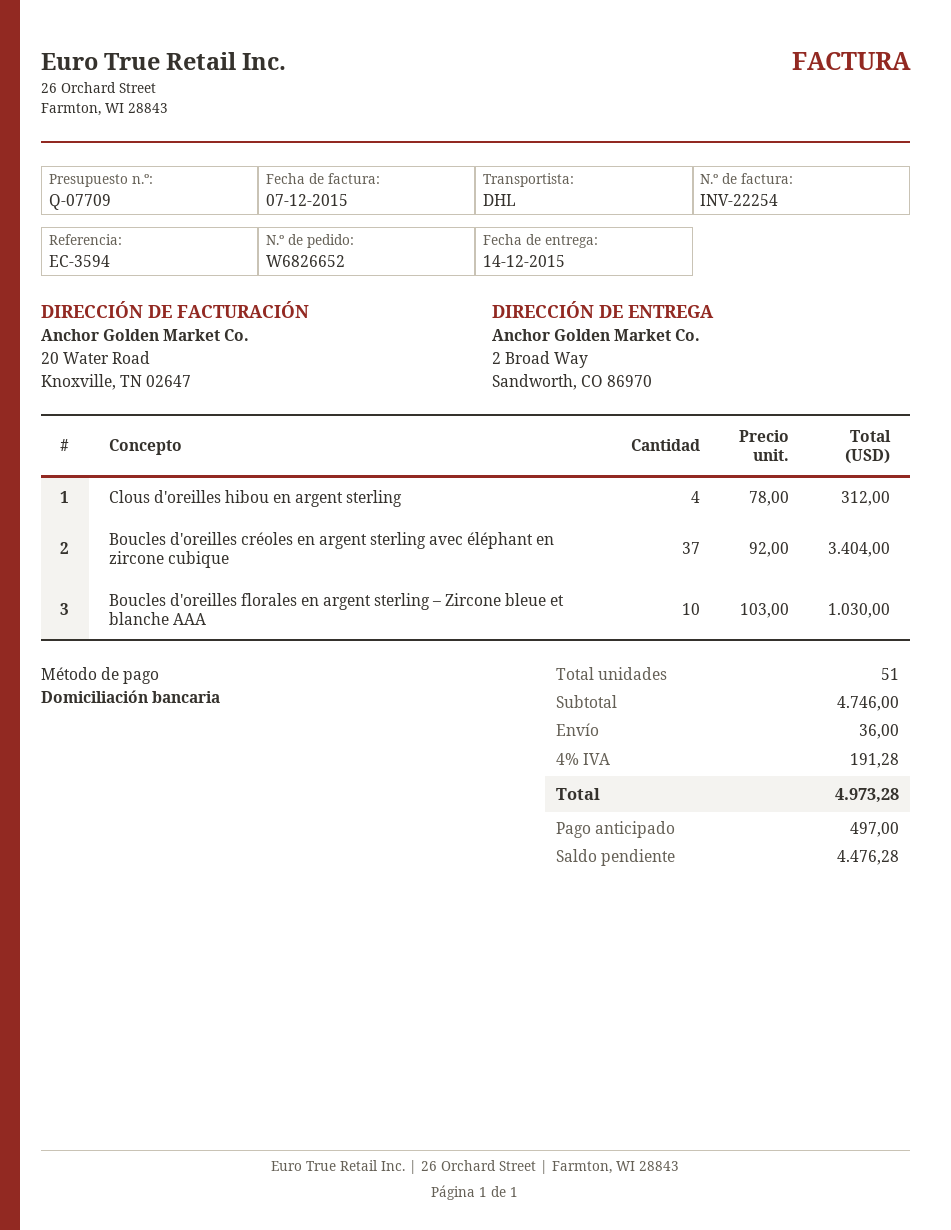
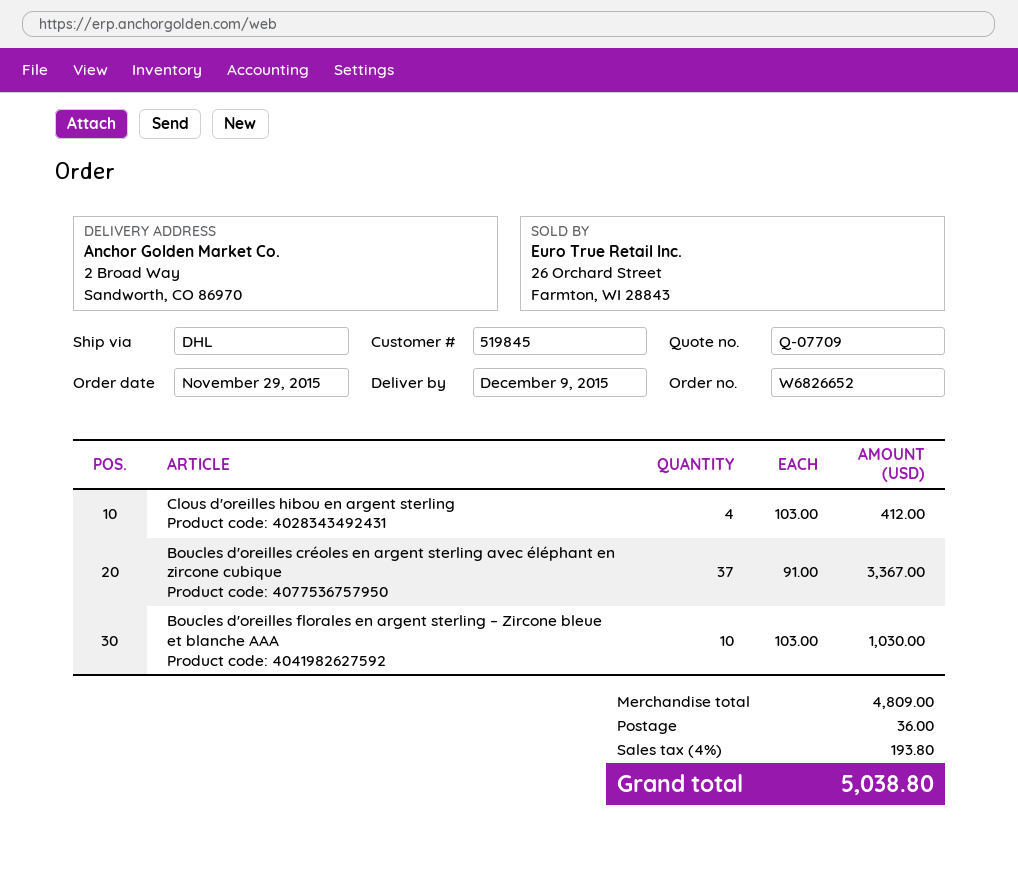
delivery date: 2015-12-14 -> 2015-12-09
Clous d'oreilles hibou en argent sterling: 4 x 78.00 = 312.00 -> 4 x 103.00 = 412.00
Boucles d'oreilles créoles en argent sterling avec éléphant en zircone cubique: 37 x 92.00 = 3404.00 -> 37 x 91.00 = 3367.00
subtotal: 4746.00 -> 4809.00
tax: 4% = 191.28 -> 4% = 193.80
total: 4973.28 -> 5038.80

